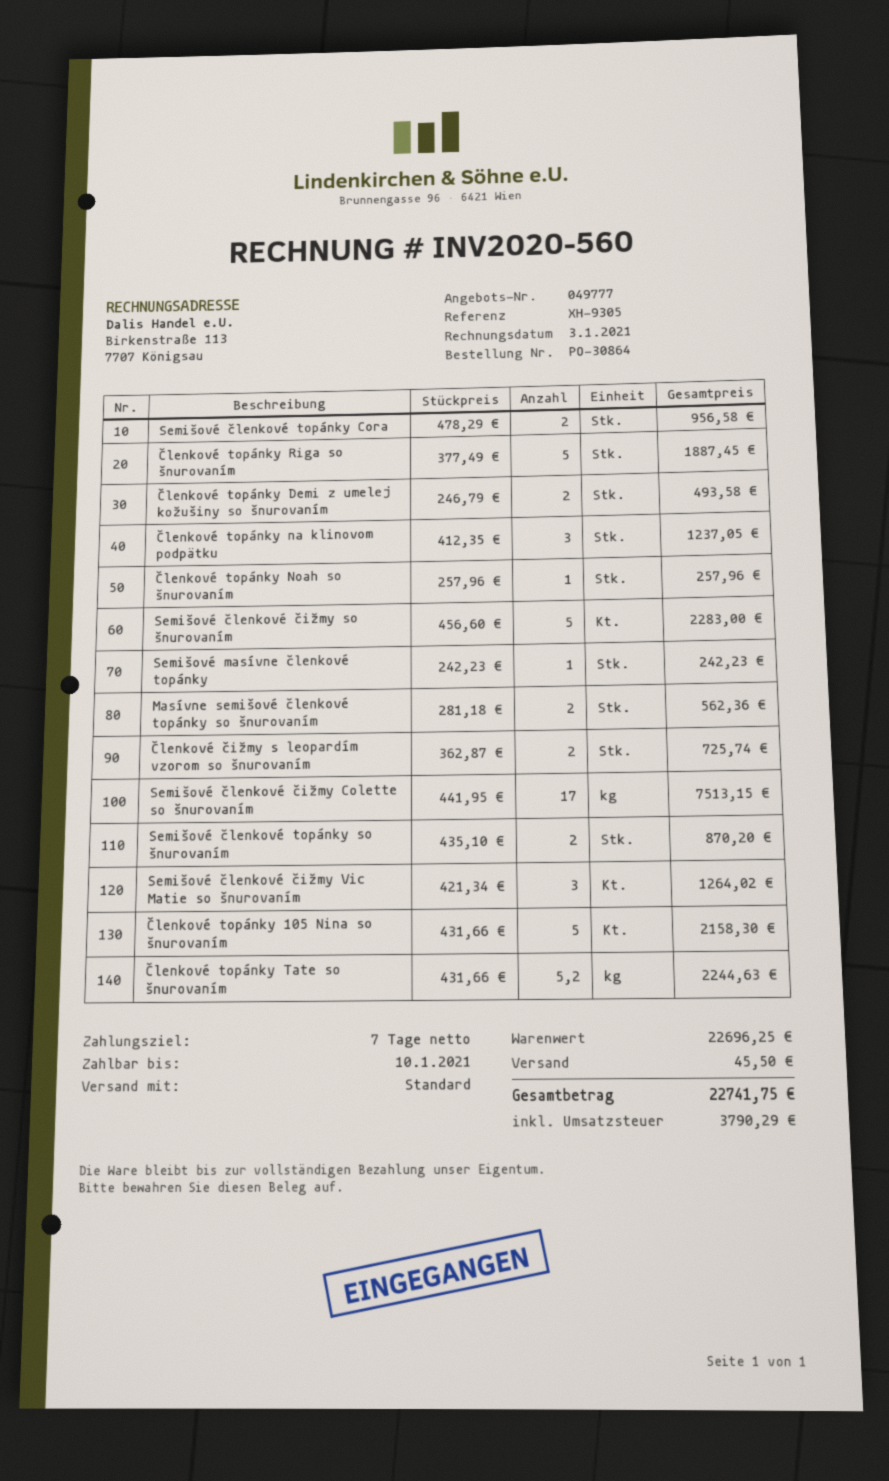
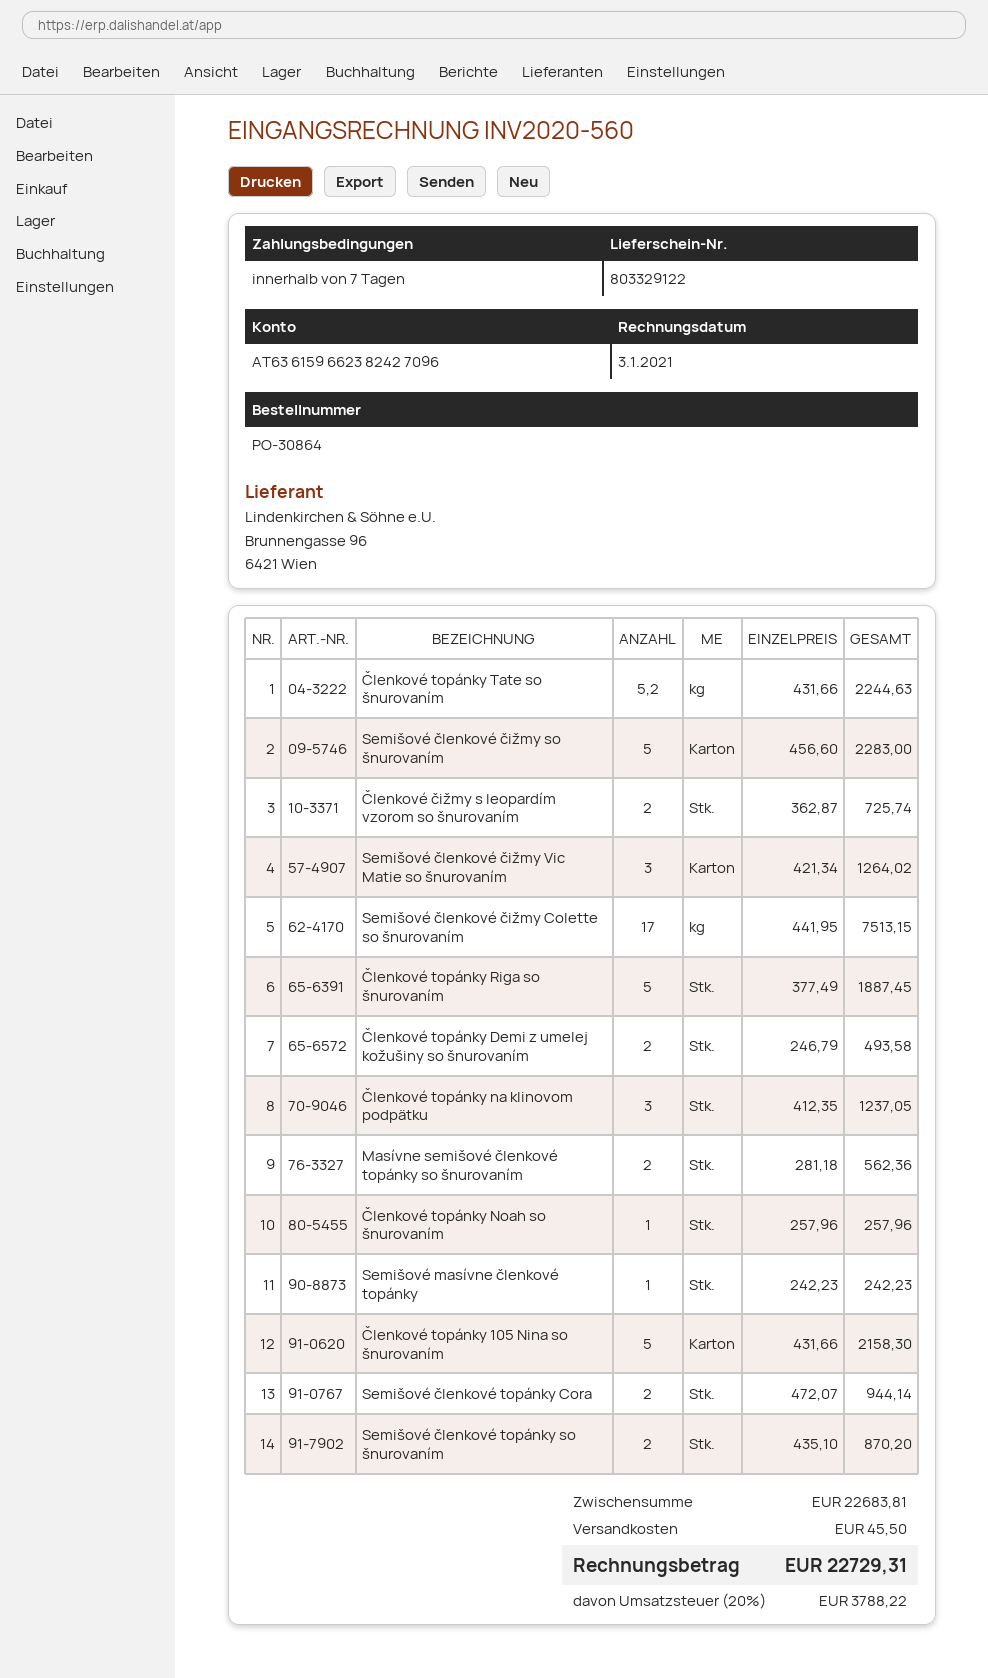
Semišové členkové topánky Cora: 2 x 478.29 = 956.58 -> 2 x 472.07 = 944.14
subtotal: 22696.25 -> 22683.81
tax: 3790.29 -> 3788.22
total: 22741.75 -> 22729.31

